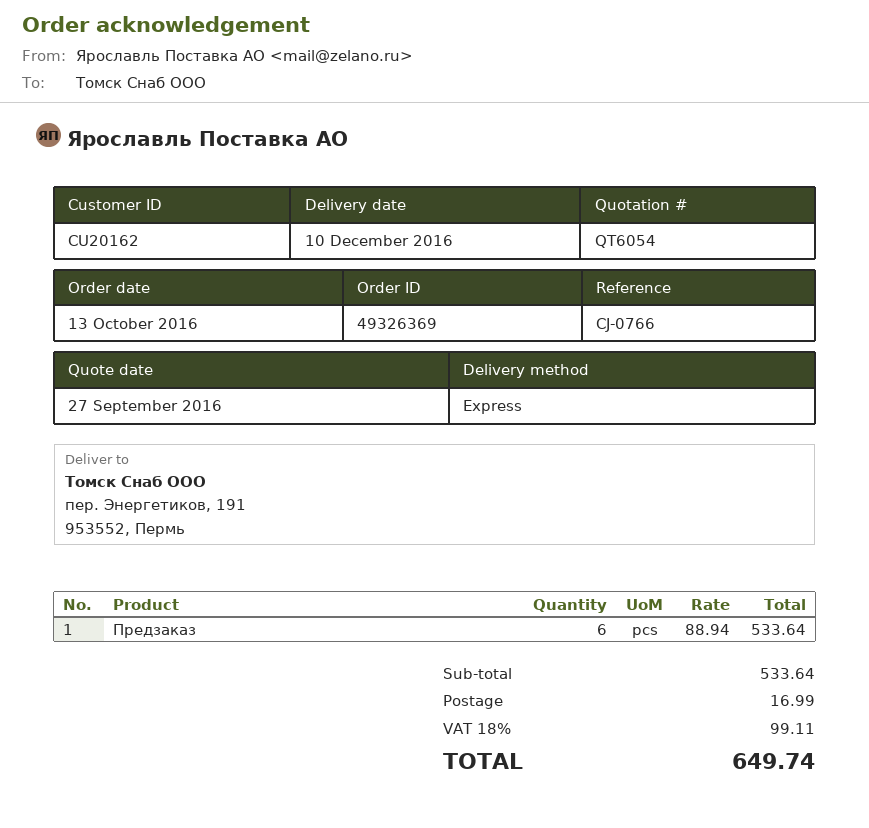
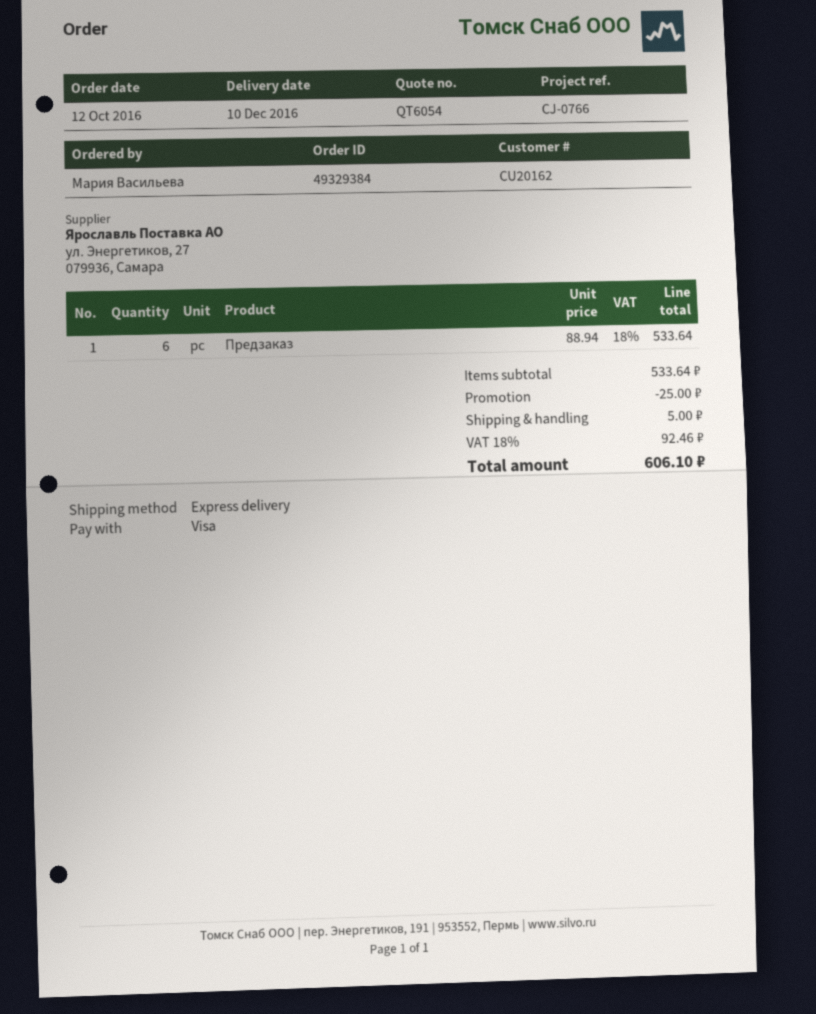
order number: 49326369 -> 49329384
order date: 2016-10-13 -> 2016-10-12
discount: none -> 25.00
shipping: 16.99 -> 5.00
tax: 18% = 99.11 -> 18% = 92.46
total: 649.74 -> 606.10

